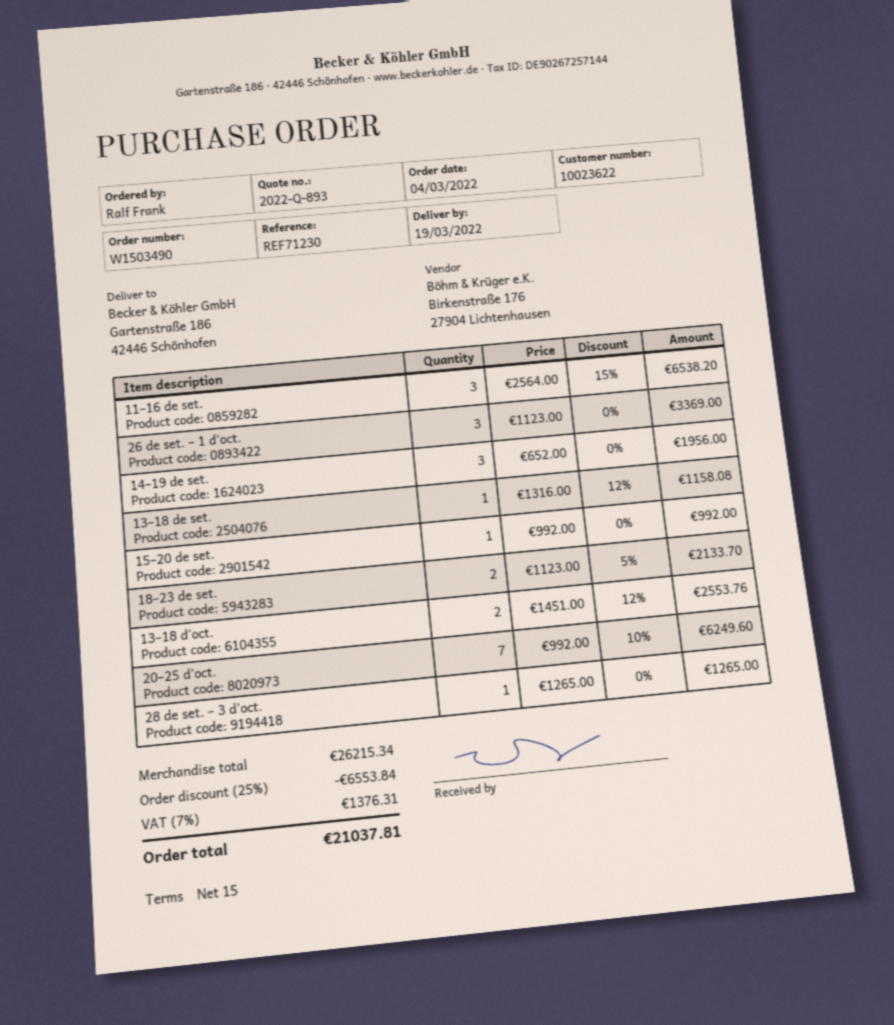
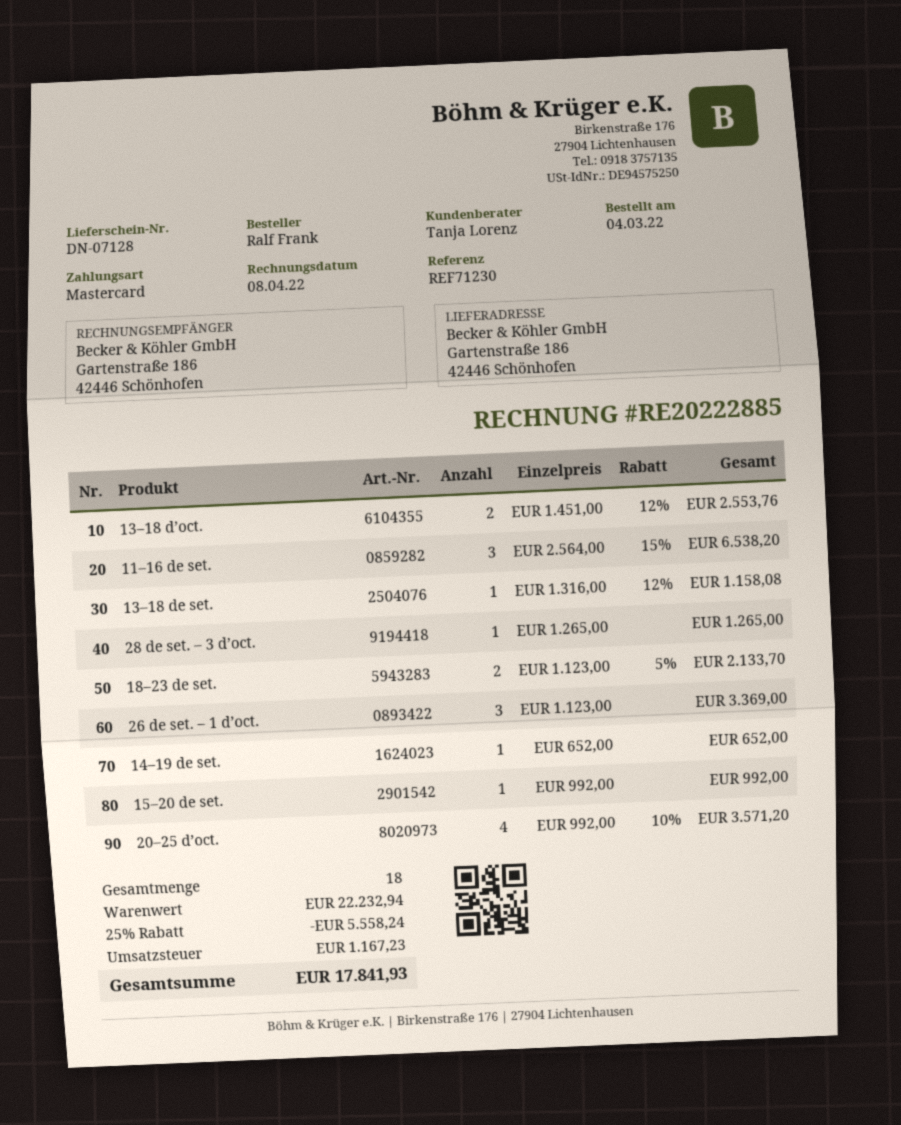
14–19 de set.: 3 x 652.00 = 1956.00 -> 1 x 652.00 = 652.00
20–25 d’oct.: 7 x 992.00 - 10% = 6249.60 -> 4 x 992.00 - 10% = 3571.20
subtotal: 26215.34 -> 22232.94
discount: 25% = 6553.84 -> 25% = 5558.24
tax: 1376.31 -> 1167.23
total: 21037.81 -> 17841.93

